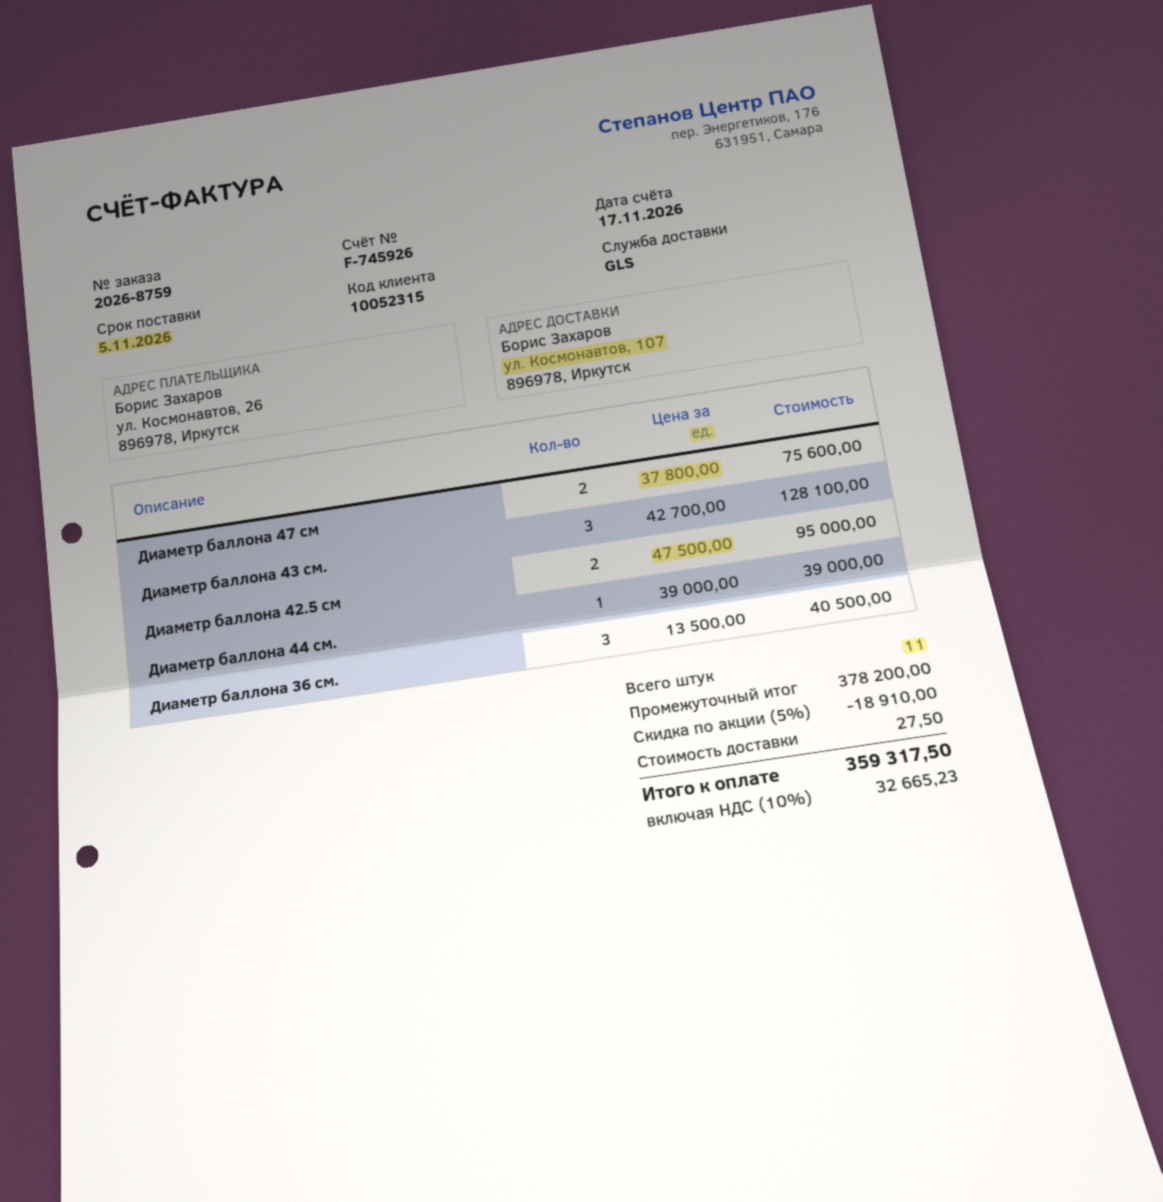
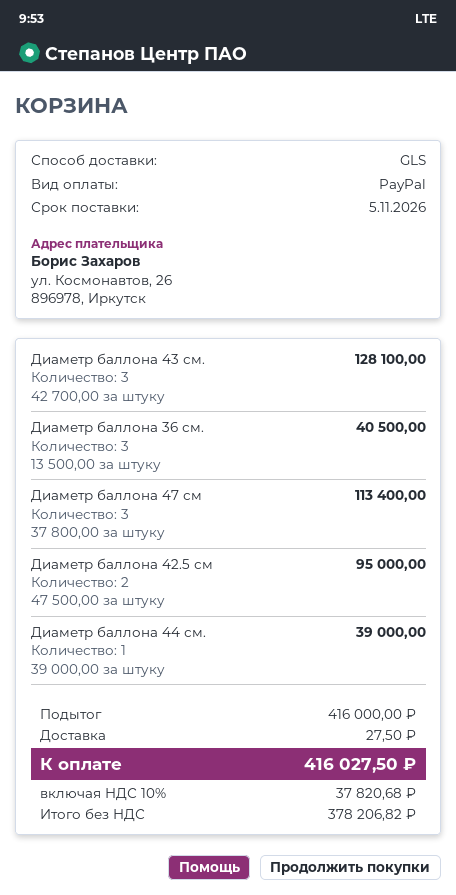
Диаметр баллона 47 см: 2 x 37800.00 = 75600.00 -> 3 x 37800.00 = 113400.00
subtotal: 378200.00 -> 416000.00
discount: 5% = 18910.00 -> none
tax: 10% = 32665.23 -> 10% = 37820.68
total: 359317.50 -> 416027.50

